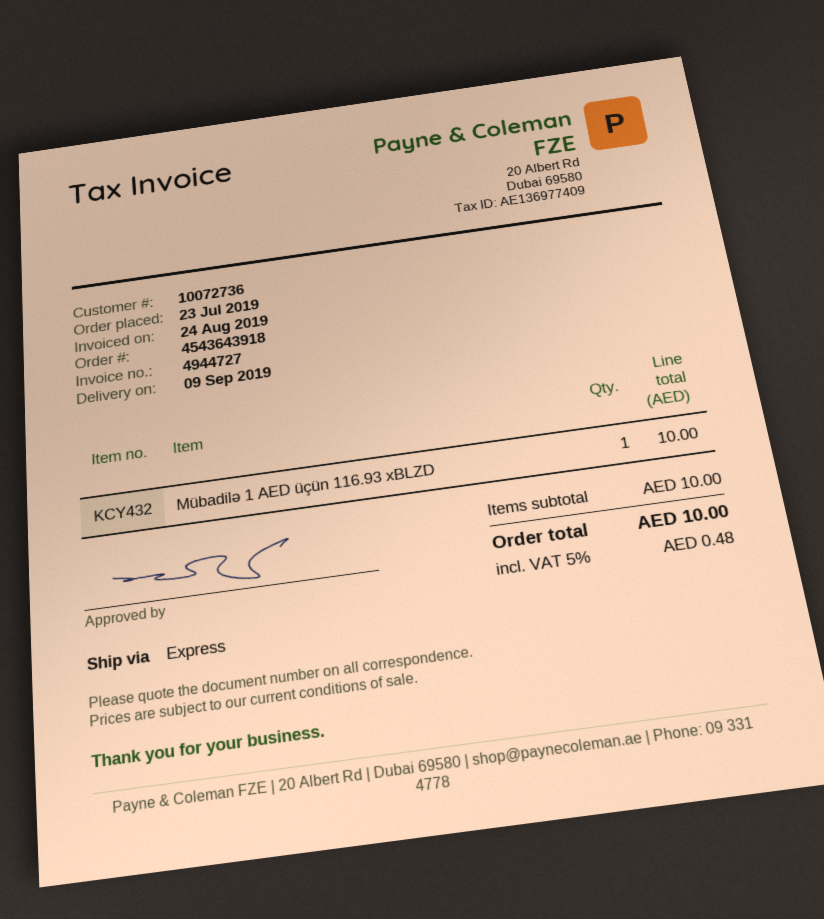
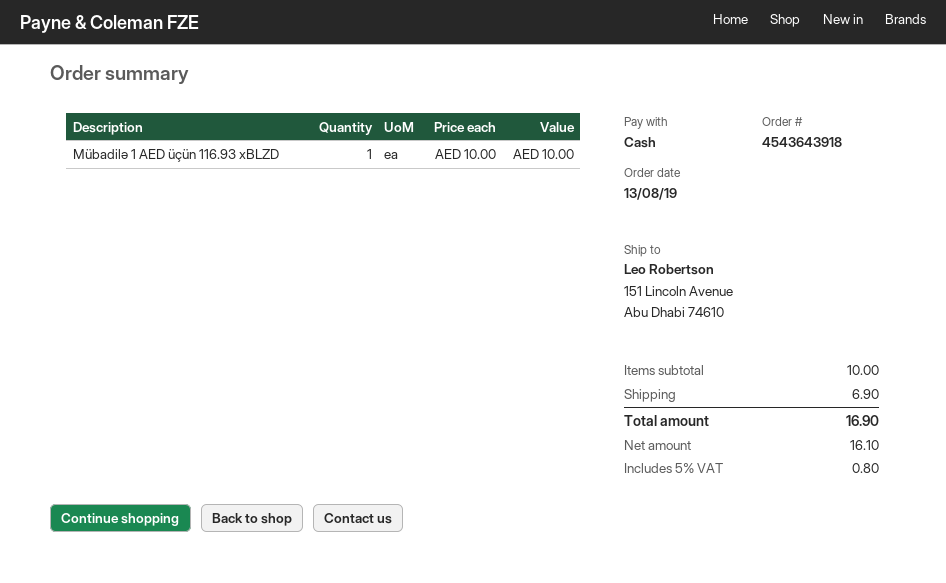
order date: 2019-07-23 -> 2019-08-13
shipping: none -> 6.90
tax: 5% = 0.48 -> 5% = 0.80
total: 10.00 -> 16.90

